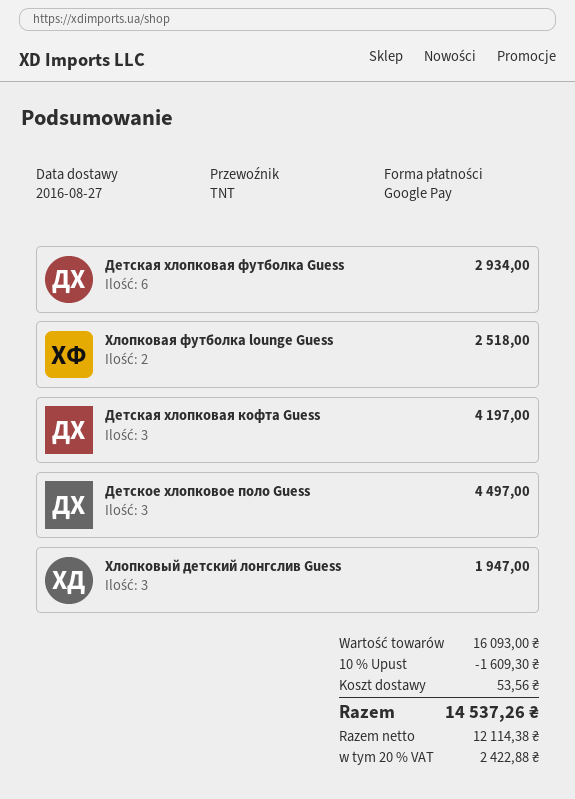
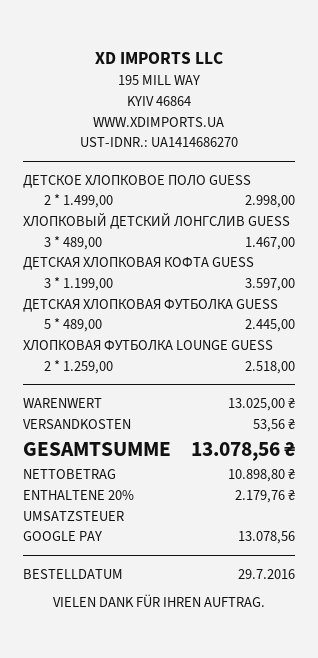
Детская хлопковая футболка Guess: 6 for 2934.00 -> 5 for 2445.00
Детская хлопковая кофта Guess: 3 for 4197.00 -> 3 for 3597.00
Детское хлопковое поло Guess: 3 for 4497.00 -> 2 for 2998.00
Хлопковый детский лонгслив Guess: 3 for 1947.00 -> 3 for 1467.00
subtotal: 16093.00 -> 13025.00
discount: 10% = 1609.30 -> none
net: 12114.38 -> 10898.80
tax: 20% = 2422.88 -> 20% = 2179.76
total: 14537.26 -> 13078.56

